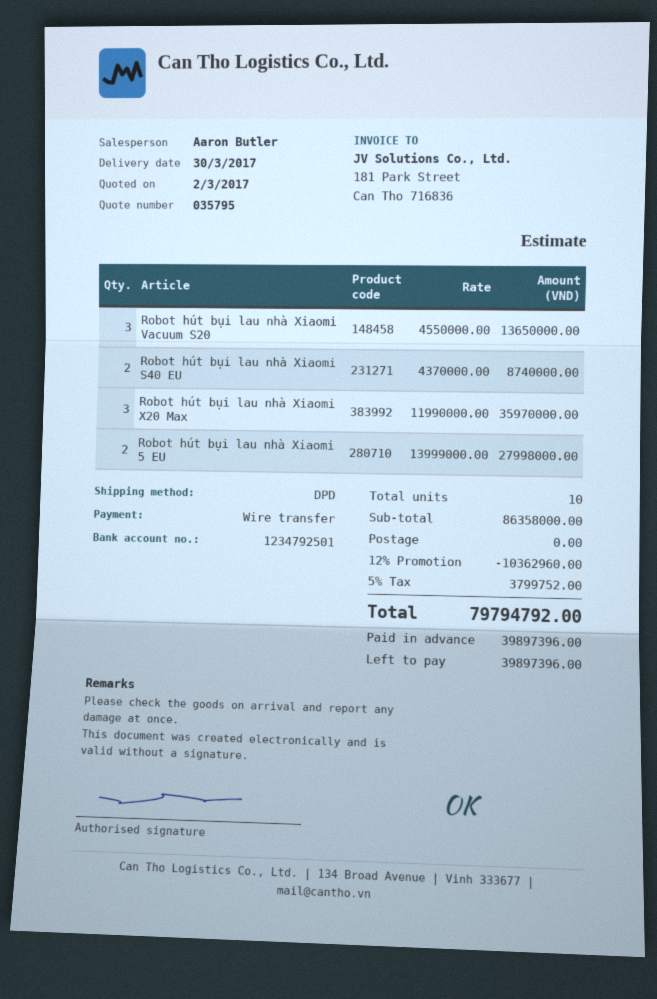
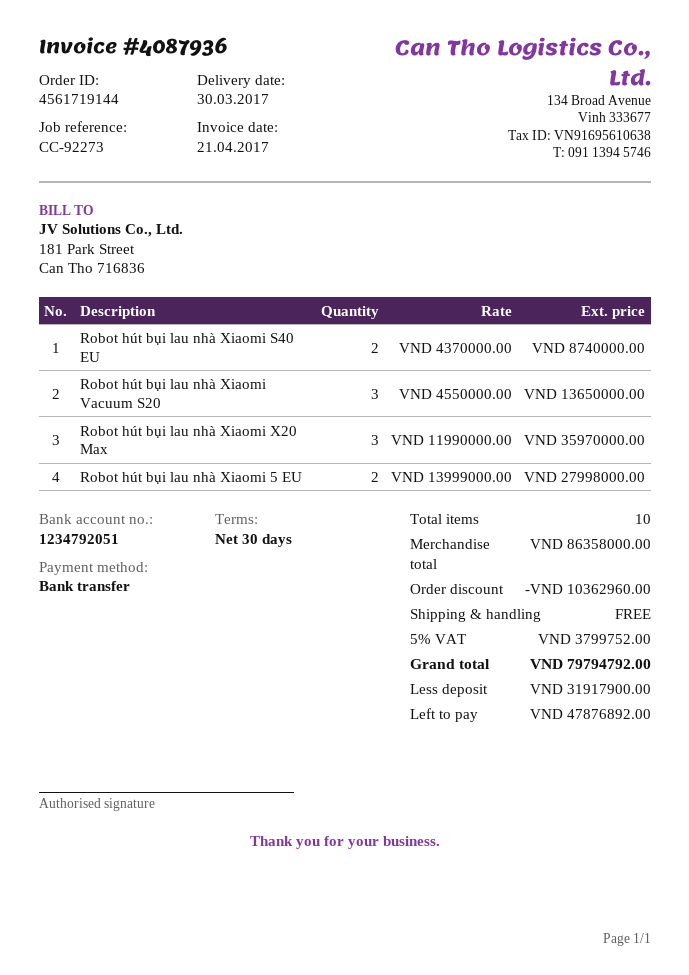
bank account: 1234792501 -> 1234792051
deposit: 39897396.00 -> 31917900.00
balance: 39897396.00 -> 47876892.00

